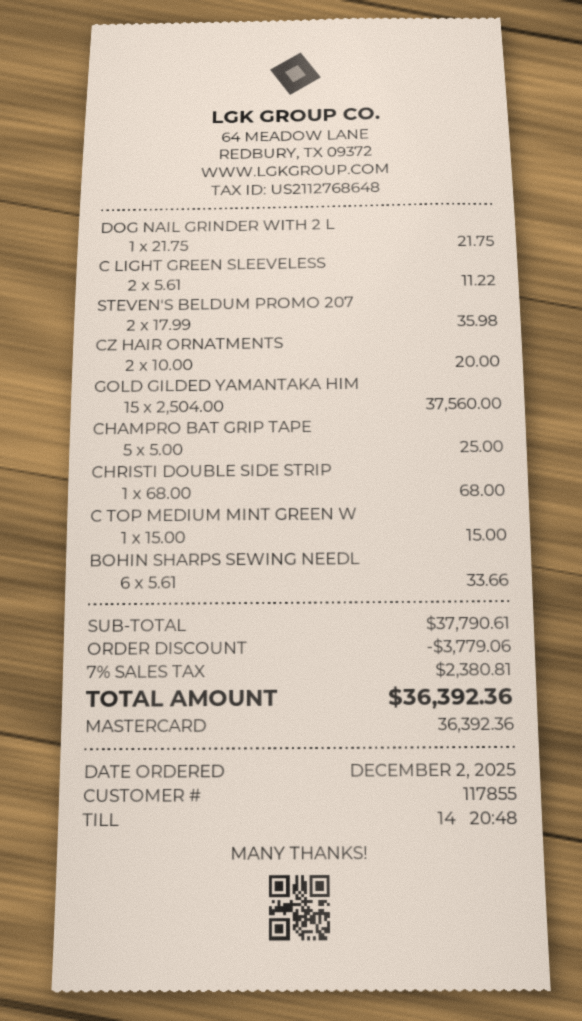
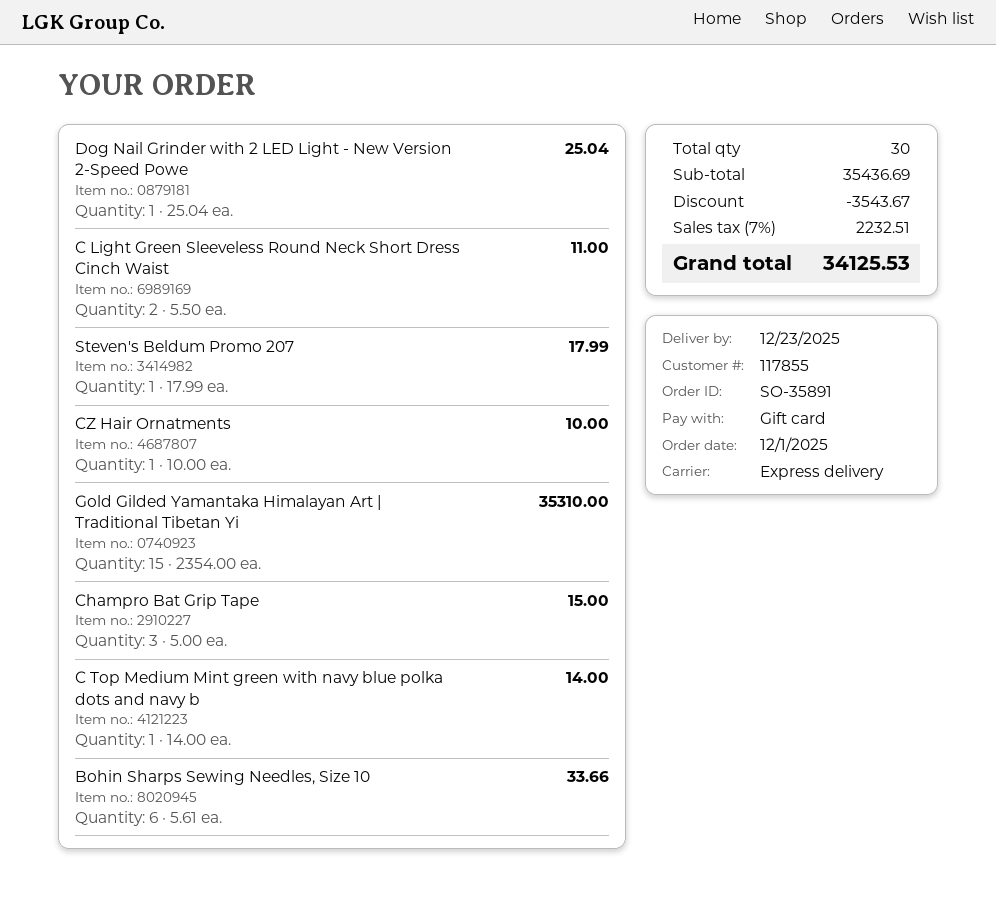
order date: 2025-12-02 -> 2025-12-01
payment method: Mastercard -> gift card
DOG NAIL GRINDER WITH 2 L: 1 x 21.75 = 21.75 -> 1 x 25.04 = 25.04
C LIGHT GREEN SLEEVELESS: 2 x 5.61 = 11.22 -> 2 x 5.50 = 11.00
STEVEN'S BELDUM PROMO 207: 2 x 17.99 = 35.98 -> 1 x 17.99 = 17.99
CZ HAIR ORNATMENTS: 2 x 10.00 = 20.00 -> 1 x 10.00 = 10.00
GOLD GILDED YAMANTAKA HIM: 15 x 2504.00 = 37560.00 -> 15 x 2354.00 = 35310.00
CHAMPRO BAT GRIP TAPE: 5 x 5.00 = 25.00 -> 3 x 5.00 = 15.00
CHRISTI DOUBLE SIDE STRIP: 1 x 68.00 = 68.00 -> none
C TOP MEDIUM MINT GREEN W: 1 x 15.00 = 15.00 -> 1 x 14.00 = 14.00
subtotal: 37790.61 -> 35436.69
discount: 3779.06 -> 3543.67
tax: 7% = 2380.81 -> 7% = 2232.51
total: 36392.36 -> 34125.53

